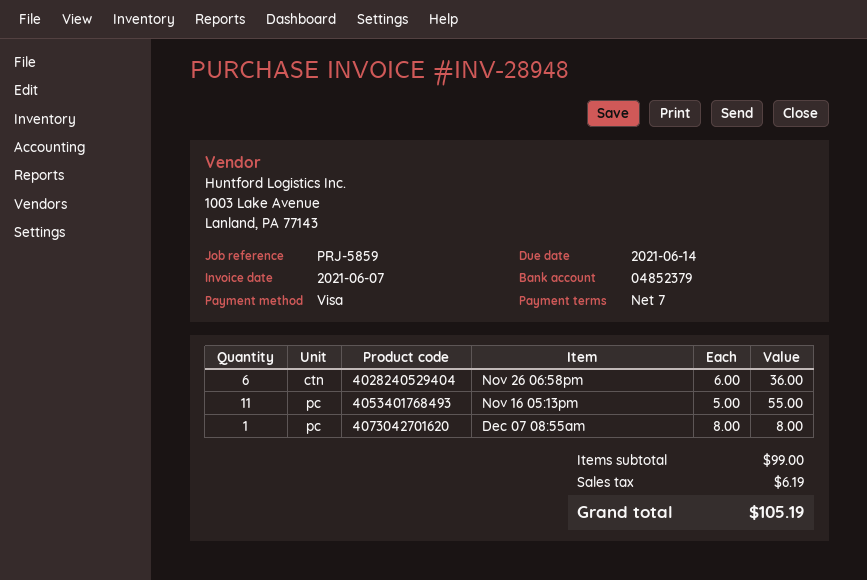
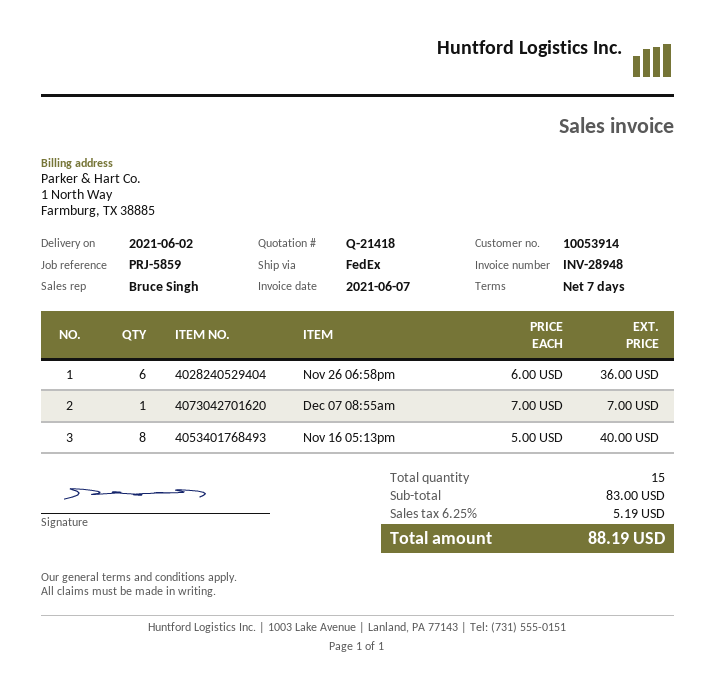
Nov 16 05:13pm: 11 x 5.00 = 55.00 -> 8 x 5.00 = 40.00
Dec 07 08:55am: 1 x 8.00 = 8.00 -> 1 x 7.00 = 7.00
subtotal: 99.00 -> 83.00
tax: 6.19 -> 5.19
total: 105.19 -> 88.19

